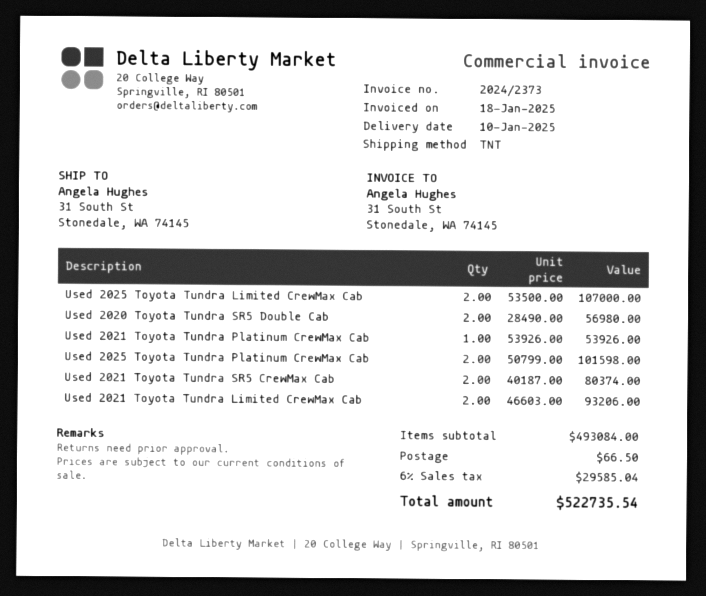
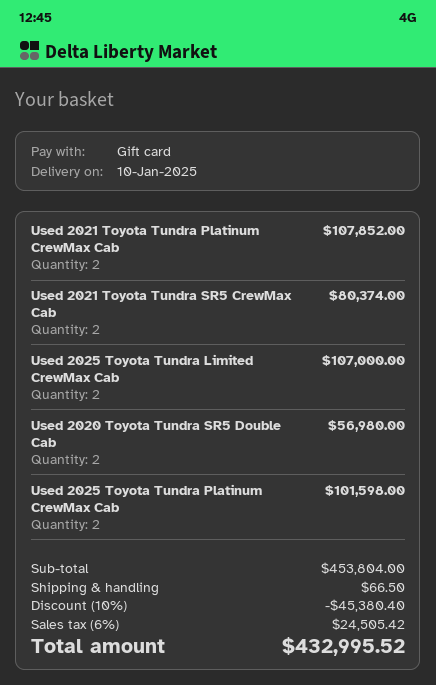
Used 2021 Toyota Tundra Platinum CrewMax Cab: 1 for 53926.00 -> 2 for 107852.00
Used 2021 Toyota Tundra Limited CrewMax Cab: 2 for 93206.00 -> none
subtotal: 493084.00 -> 453804.00
discount: none -> 10% = 45380.40
tax: 6% = 29585.04 -> 6% = 24505.42
total: 522735.54 -> 432995.52

